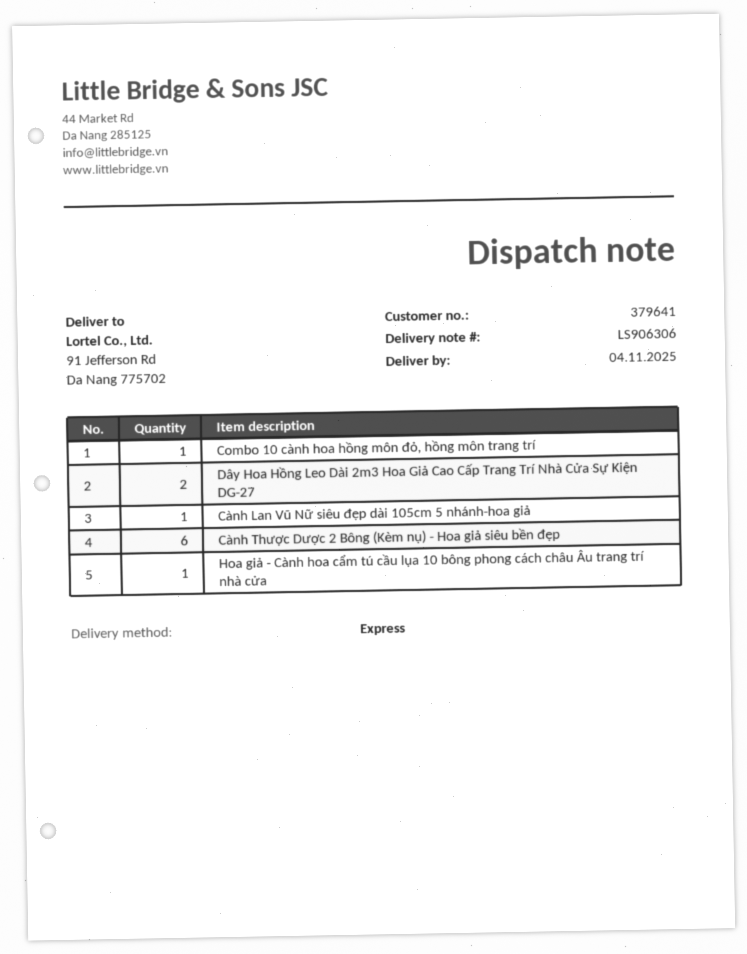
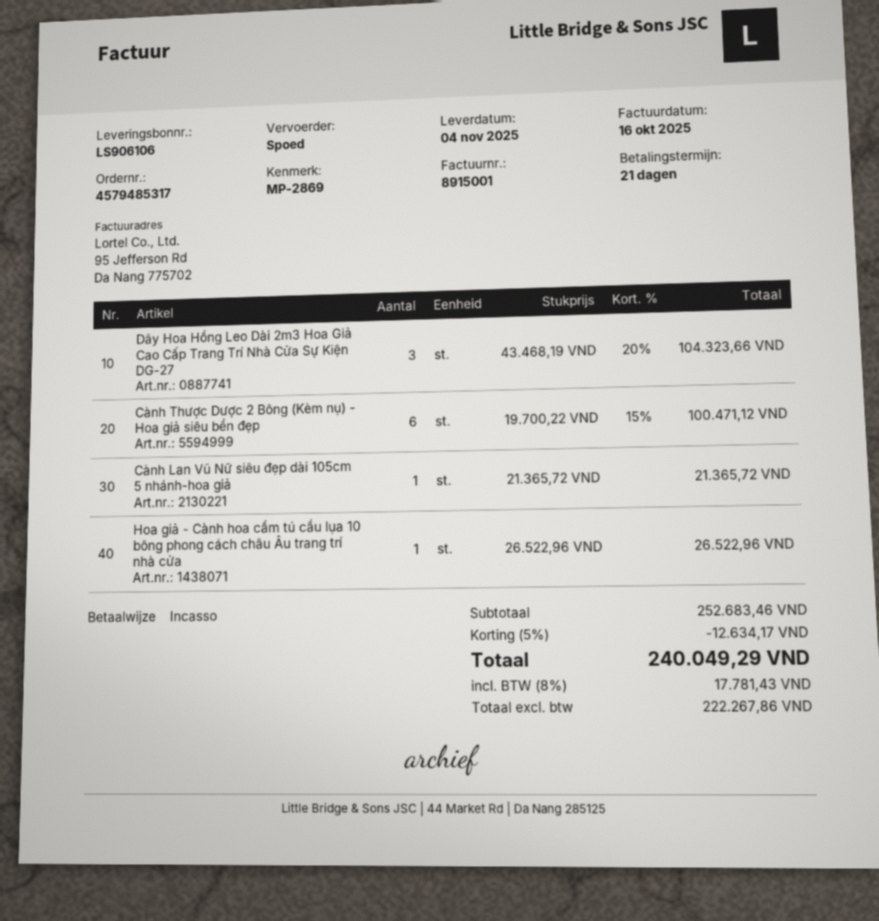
delivery note number: LS906306 -> LS906106
Combo 10 cành hoa hồng môn đỏ, hồng môn trang trí: 1 -> none
Dây Hoa Hồng Leo Dài 2m3 Hoa Giả Cao Cấp Trang Trí Nhà Cửa Sự Kiện DG-27: 2 -> 3

